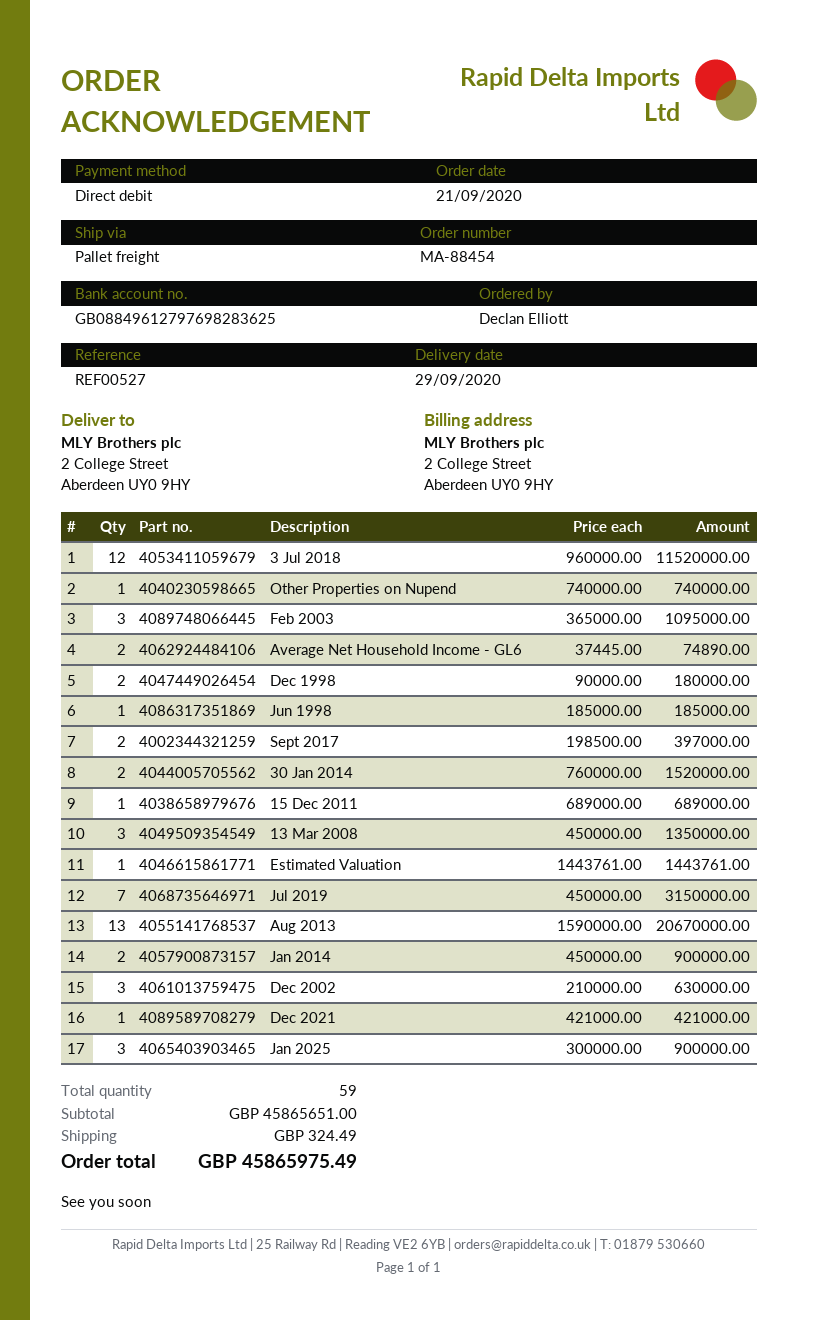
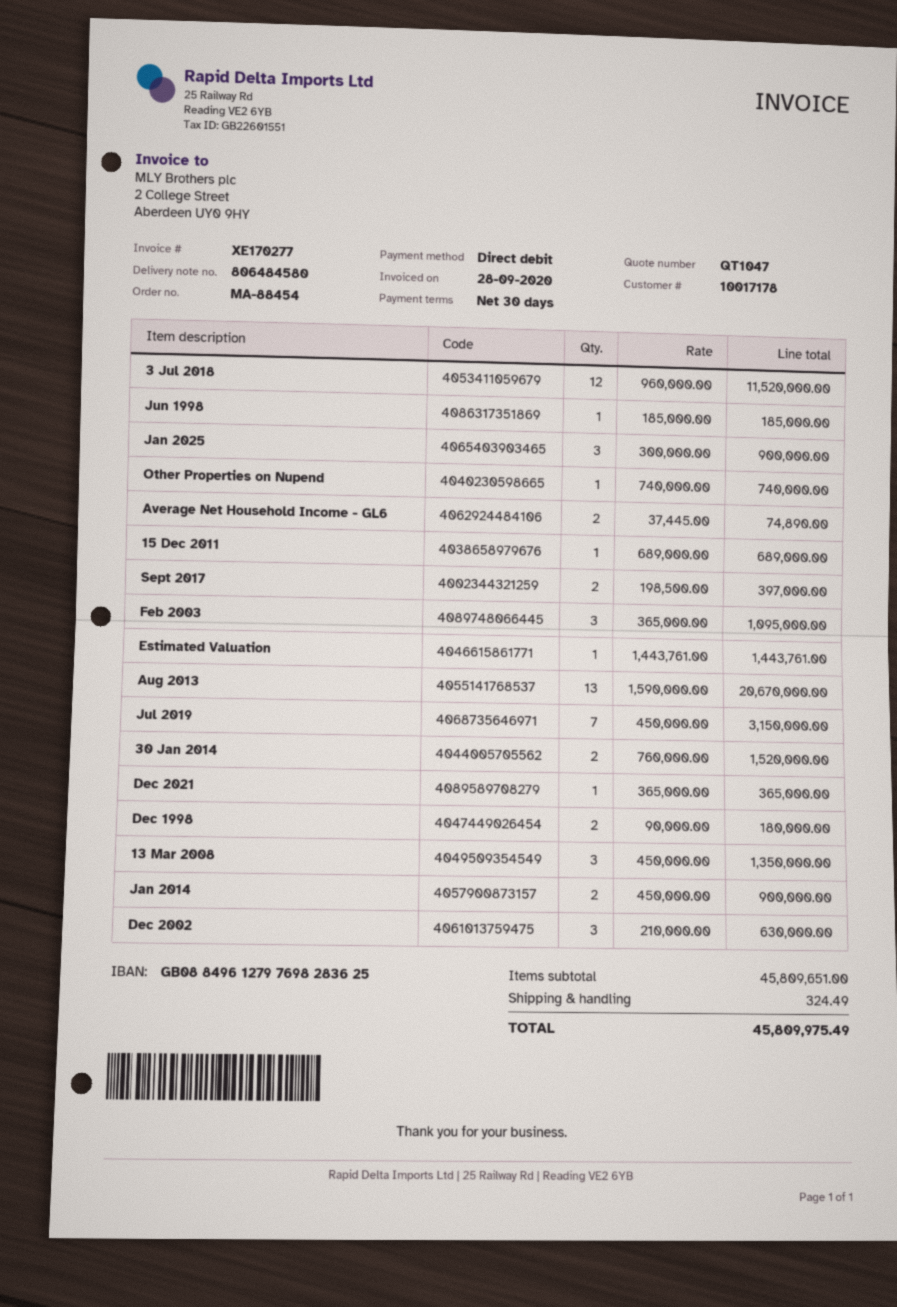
Dec 2021: 1 x 421000.00 = 421000.00 -> 1 x 365000.00 = 365000.00
subtotal: 45865651.00 -> 45809651.00
total: 45865975.49 -> 45809975.49

